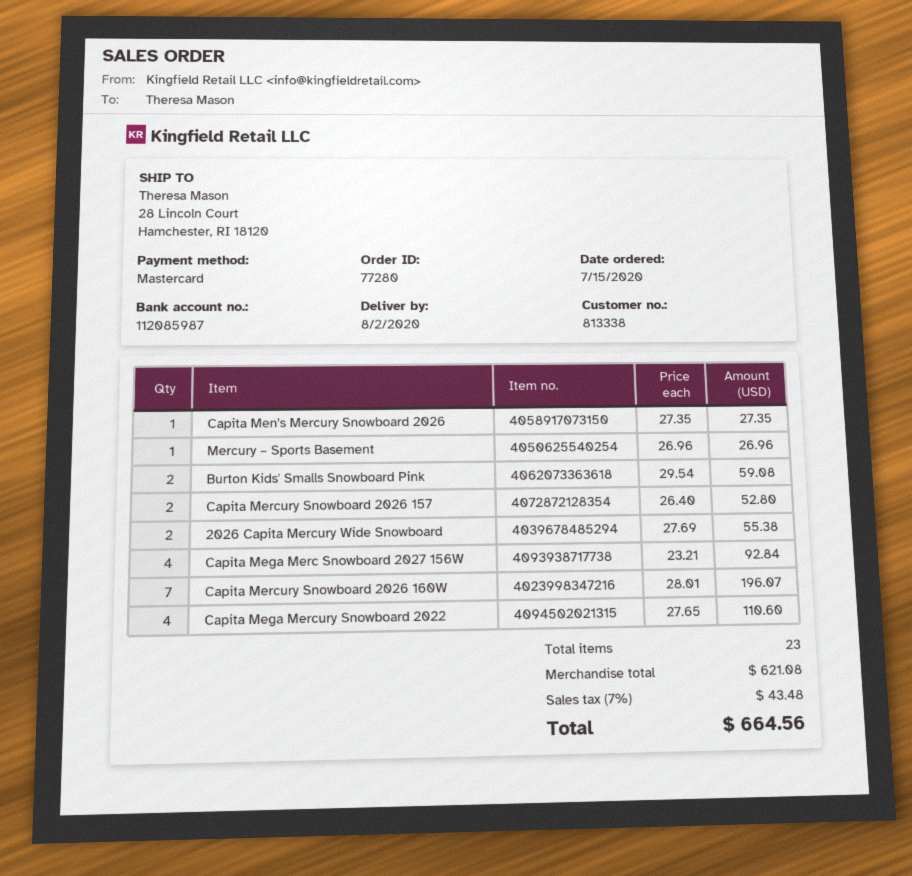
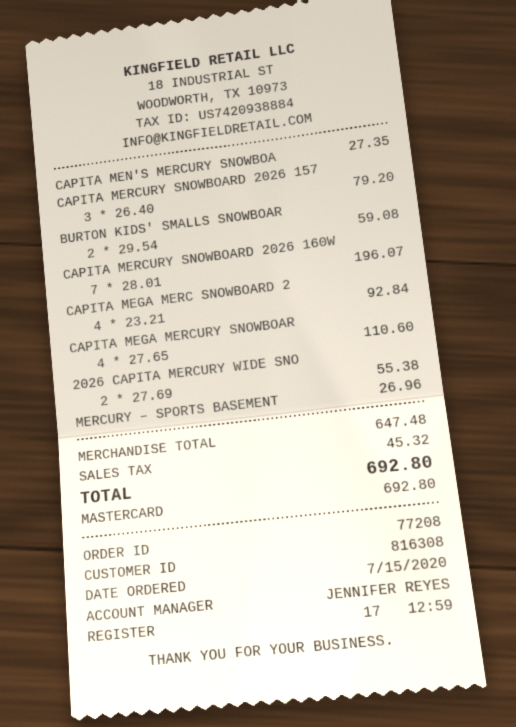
order number: 77280 -> 77208
customer number: 813338 -> 816308
Capita Mercury Snowboard 2026 157: 2 x 26.40 = 52.80 -> 3 x 26.40 = 79.20
subtotal: 621.08 -> 647.48
tax: 43.48 -> 45.32
total: 664.56 -> 692.80

